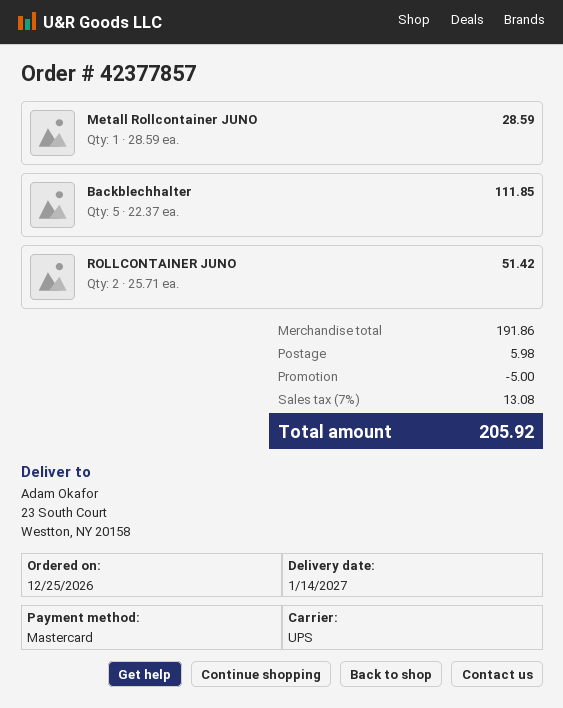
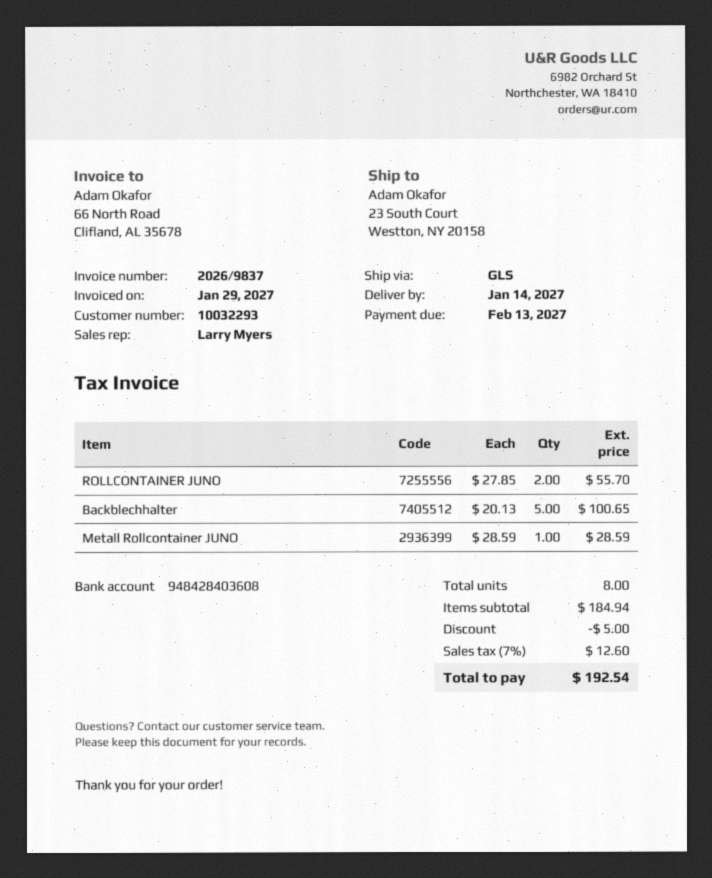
shipping method: UPS -> GLS
Backblechhalter: 5 x 22.37 = 111.85 -> 5 x 20.13 = 100.65
ROLLCONTAINER JUNO: 2 x 25.71 = 51.42 -> 2 x 27.85 = 55.70
subtotal: 191.86 -> 184.94
shipping: 5.98 -> none
tax: 7% = 13.08 -> 7% = 12.60
total: 205.92 -> 192.54

